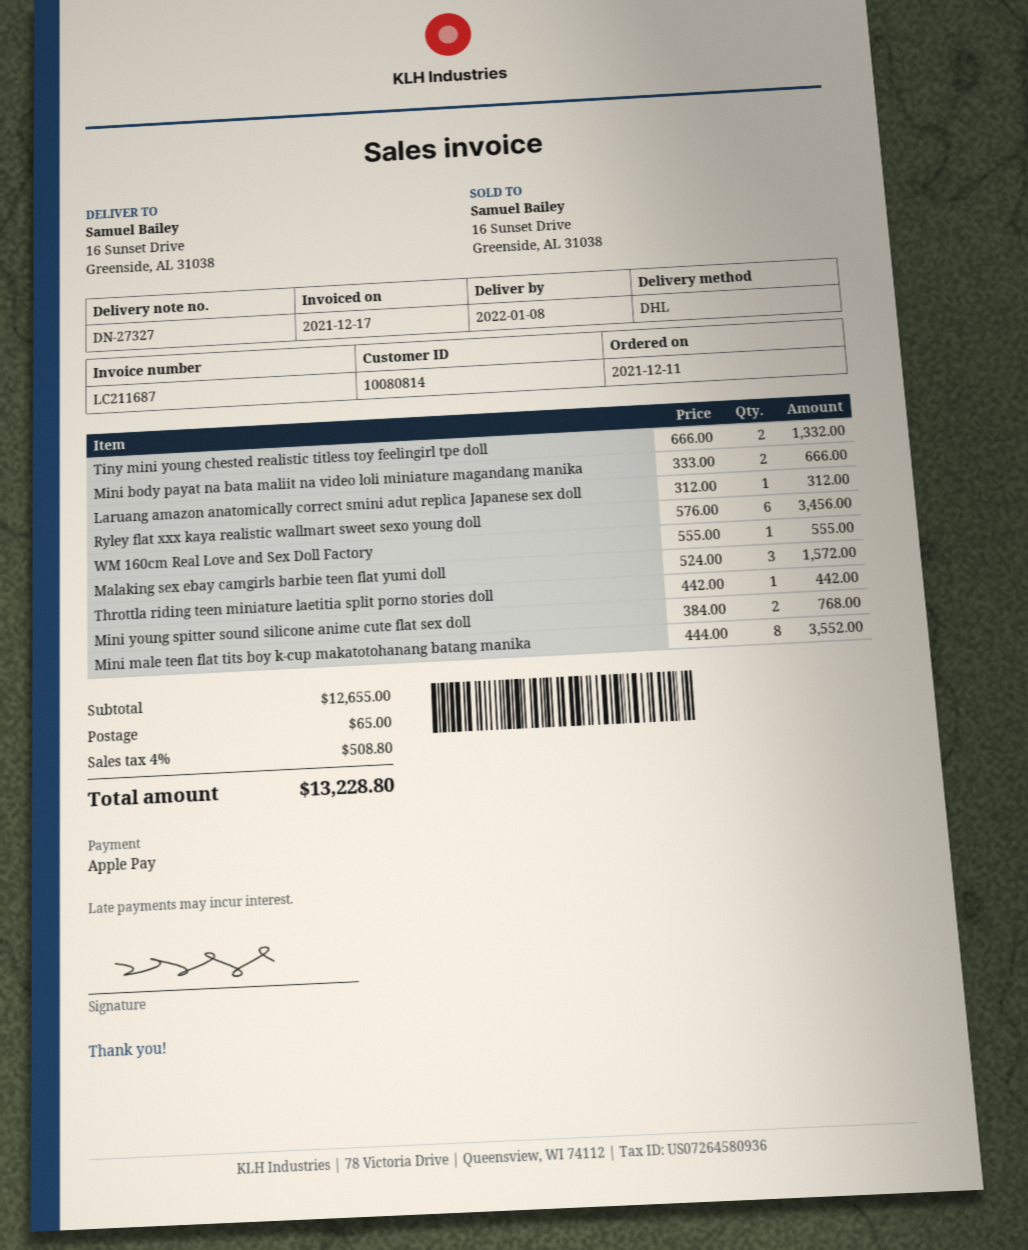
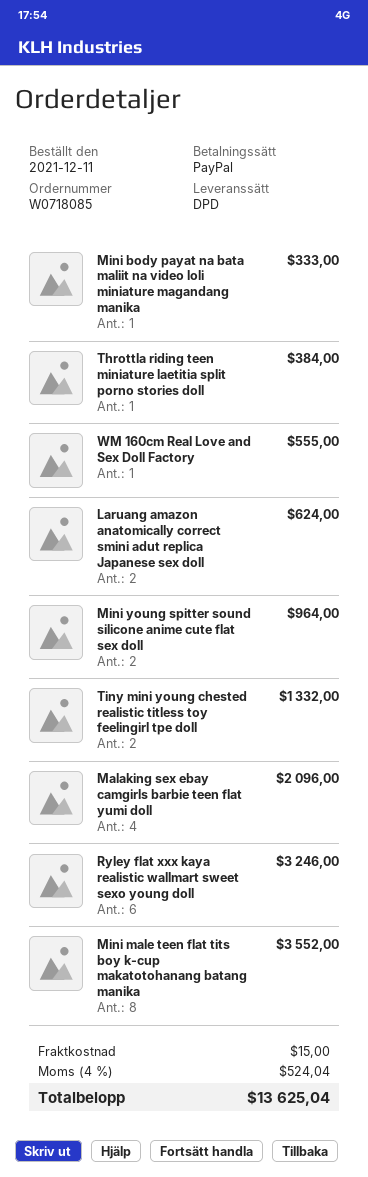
payment method: Apple Pay -> PayPal
shipping method: DHL -> DPD
Mini body payat na bata maliit na video loli miniature magandang manika: 2 for 666.00 -> 1 for 333.00
Laruang amazon anatomically correct smini adut replica Japanese sex doll: 1 for 312.00 -> 2 for 624.00
Ryley flat xxx kaya realistic wallmart sweet sexo young doll: 6 for 3456.00 -> 6 for 3246.00
Malaking sex ebay camgirls barbie teen flat yumi doll: 3 for 1572.00 -> 4 for 2096.00
Throttla riding teen miniature laetitia split porno stories doll: 1 for 442.00 -> 1 for 384.00
Mini young spitter sound silicone anime cute flat sex doll: 2 for 768.00 -> 2 for 964.00
shipping: 65.00 -> 15.00
tax: 4% = 508.80 -> 4% = 524.04
total: 13228.80 -> 13625.04

